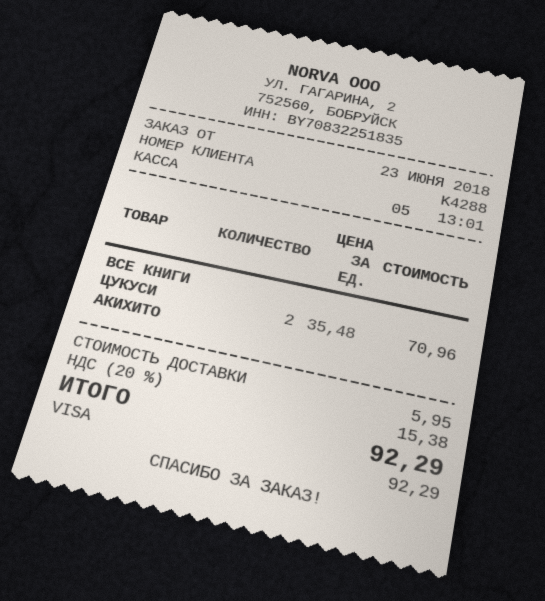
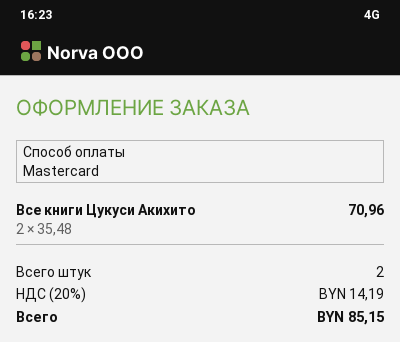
payment method: Visa -> Mastercard
shipping: 5.95 -> none
tax: 20% = 15.38 -> 20% = 14.19
total: 92.29 -> 85.15

